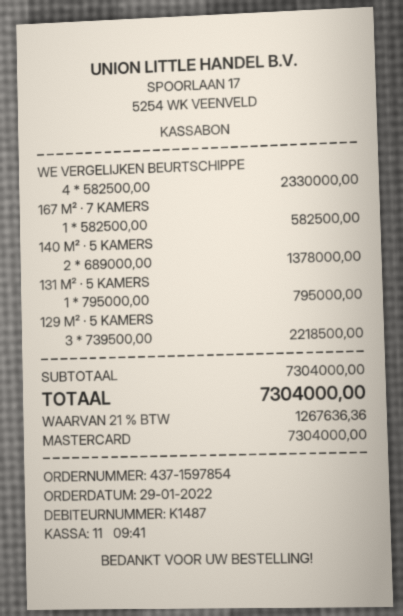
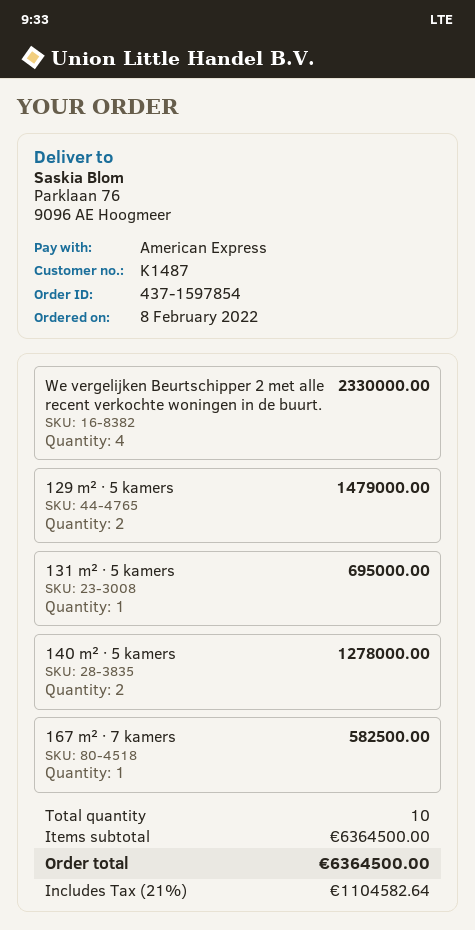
order date: 2022-01-29 -> 2022-02-08
payment method: Mastercard -> American Express
140 M² · 5 KAMERS: 2 for 1378000.00 -> 2 for 1278000.00
131 M² · 5 KAMERS: 1 for 795000.00 -> 1 for 695000.00
129 M² · 5 KAMERS: 3 for 2218500.00 -> 2 for 1479000.00
subtotal: 7304000.00 -> 6364500.00
tax: 21% = 1267636.36 -> 21% = 1104582.64
total: 7304000.00 -> 6364500.00

